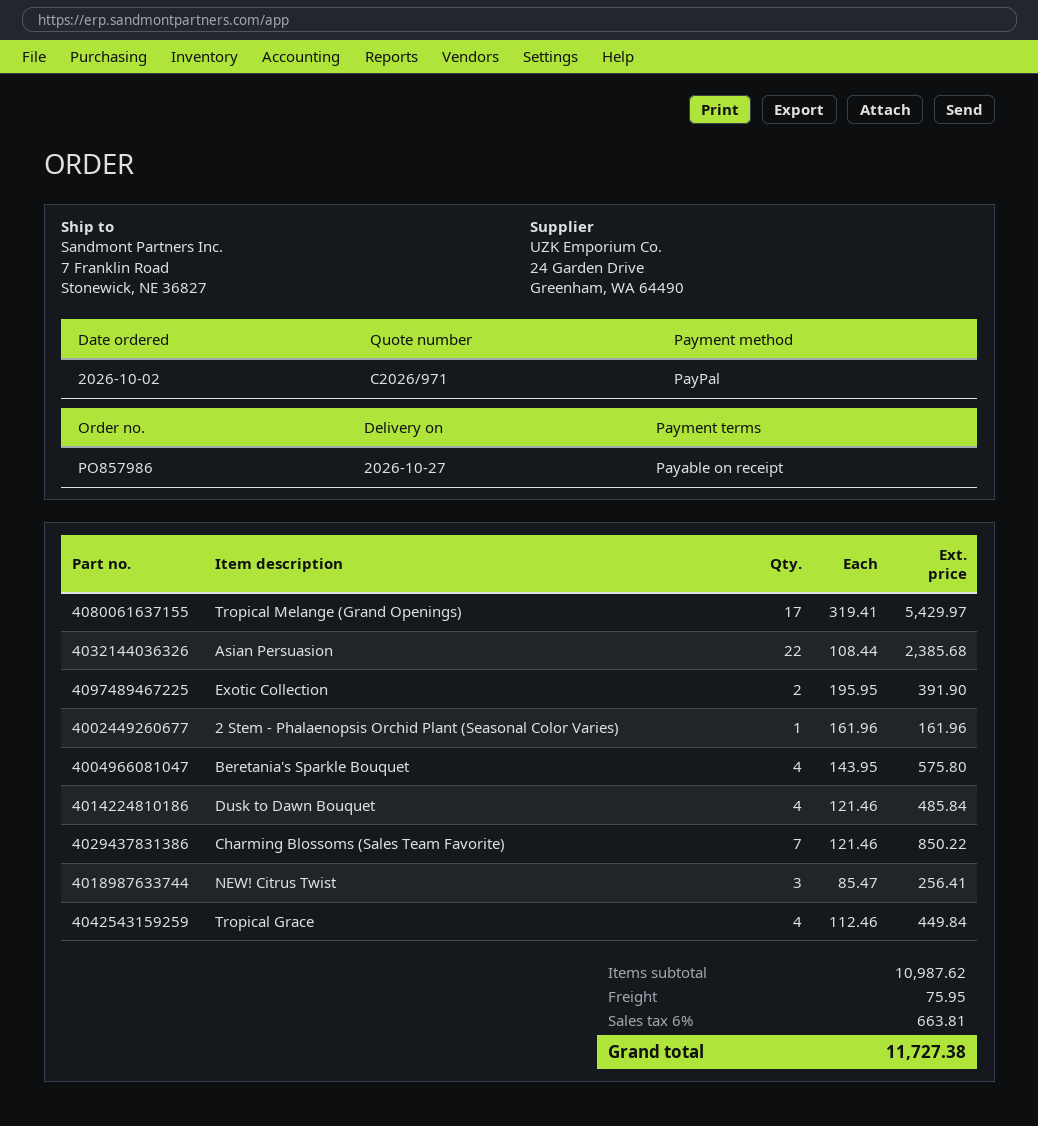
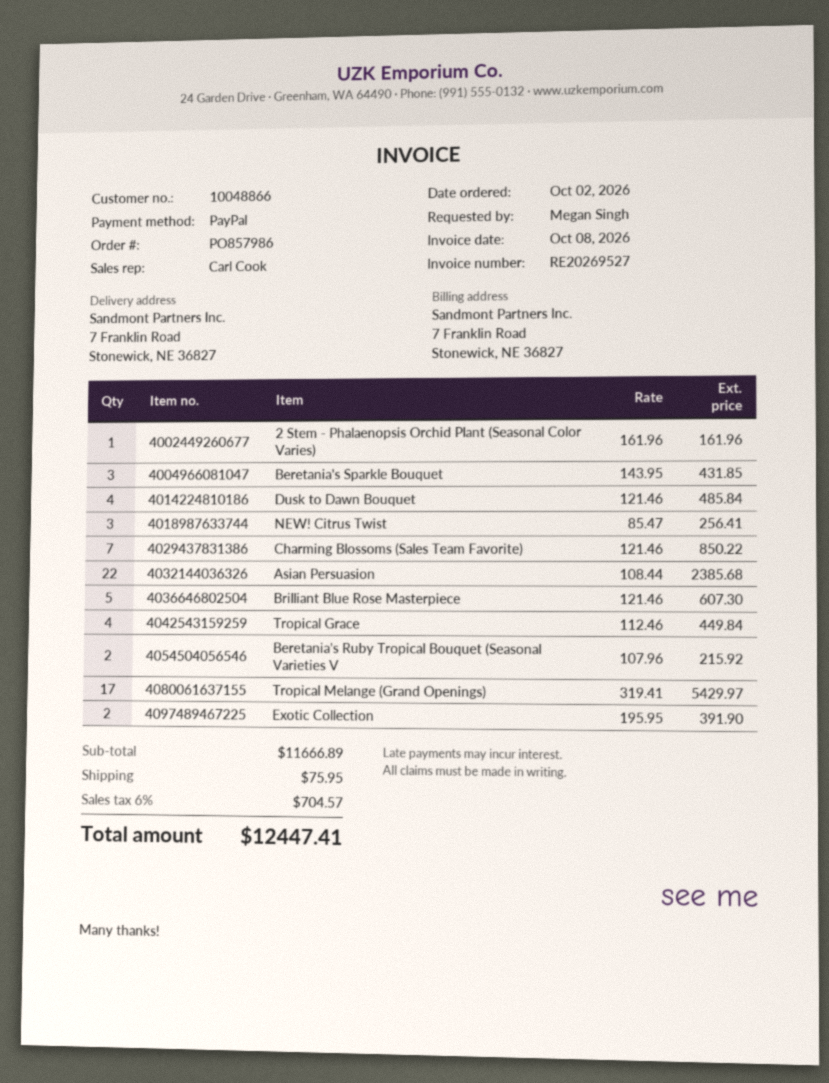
Beretania's Sparkle Bouquet: 4 x 143.95 = 575.80 -> 3 x 143.95 = 431.85
Brilliant Blue Rose Masterpiece: none -> 5 x 121.46 = 607.30
Beretania's Ruby Tropical Bouquet (Seasonal Varieties V: none -> 2 x 107.96 = 215.92
subtotal: 10987.62 -> 11666.89
tax: 6% = 663.81 -> 6% = 704.57
total: 11727.38 -> 12447.41

